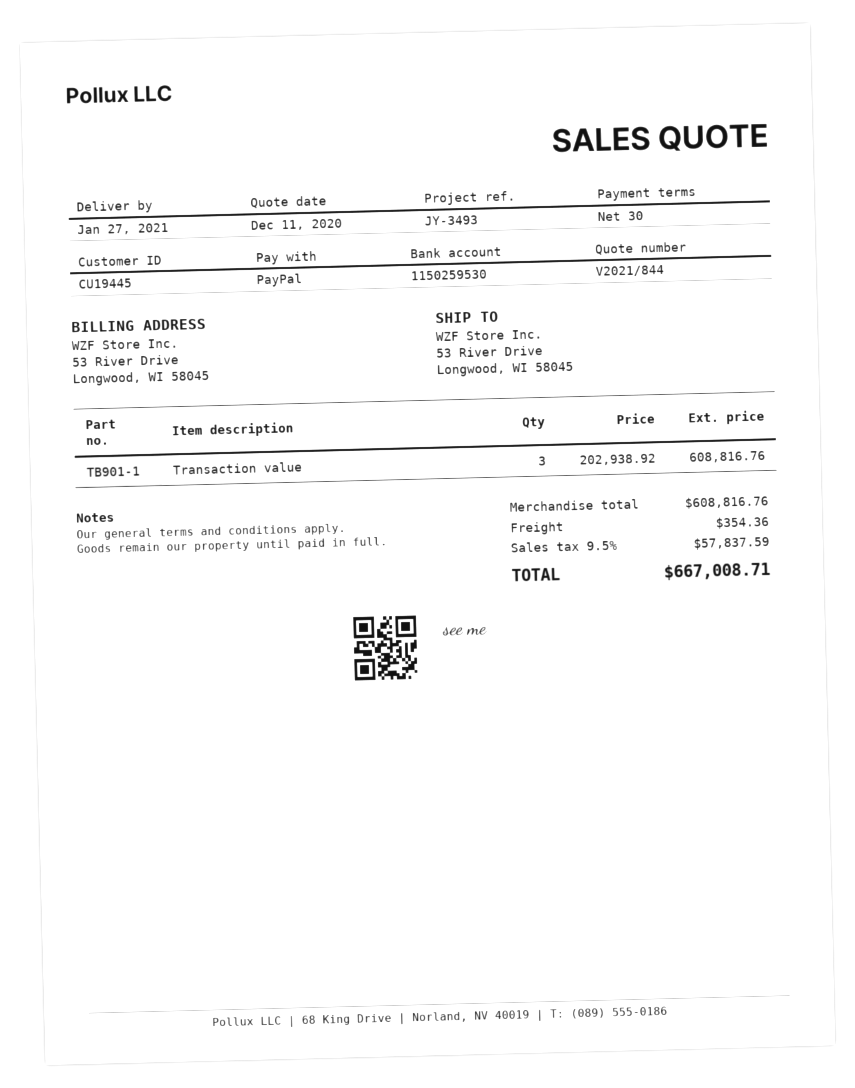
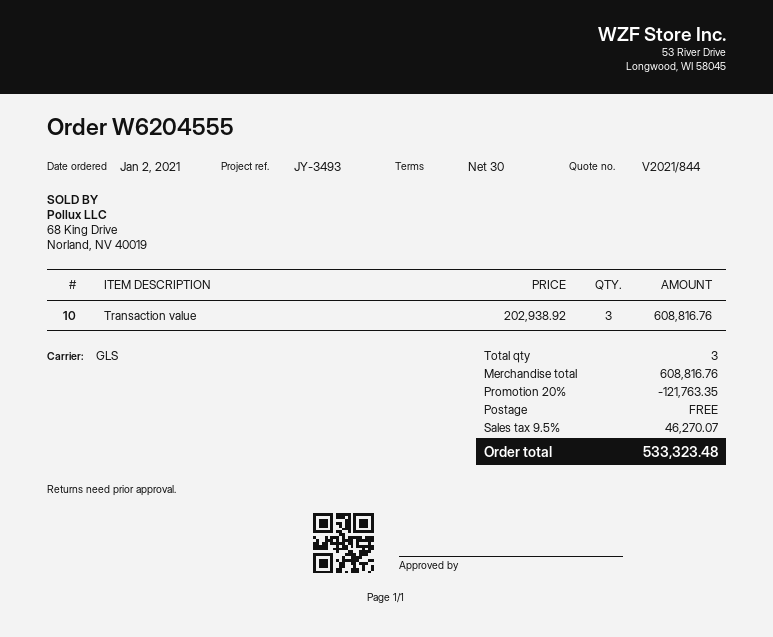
discount: none -> 20% = 121763.35
shipping: 354.36 -> 0.00
tax: 9.5% = 57837.59 -> 9.5% = 46270.07
total: 667008.71 -> 533323.48

